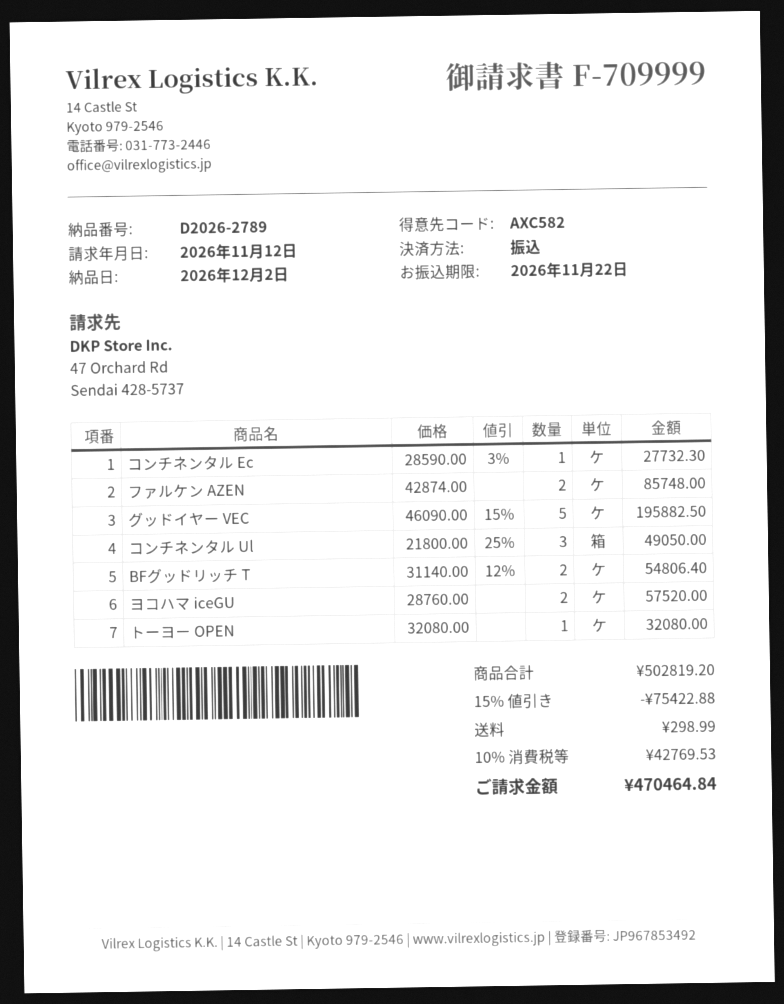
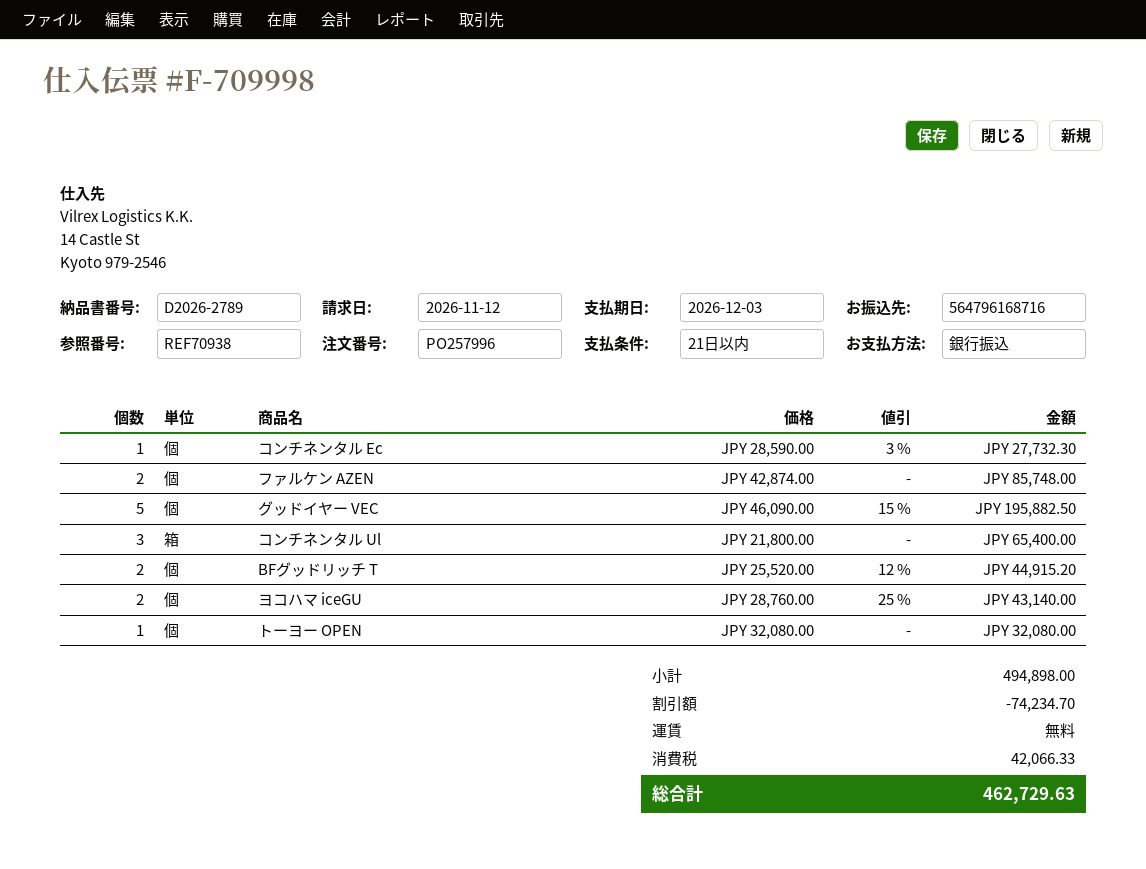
invoice number: F-709999 -> F-709998
due date: 2026-11-22 -> 2026-12-03
コンチネンタル Ul: 3 x 21800.00 - 25% = 49050.00 -> 3 x 21800.00 = 65400.00
BFグッドリッチ T: 2 x 31140.00 - 12% = 54806.40 -> 2 x 25520.00 - 12% = 44915.20
ヨコハマ iceGU: 2 x 28760.00 = 57520.00 -> 2 x 28760.00 - 25% = 43140.00
subtotal: 502819.20 -> 494898.00
discount: 75422.88 -> 74234.70
shipping: 298.99 -> 0.00
tax: 42769.53 -> 42066.33
total: 470464.84 -> 462729.63

